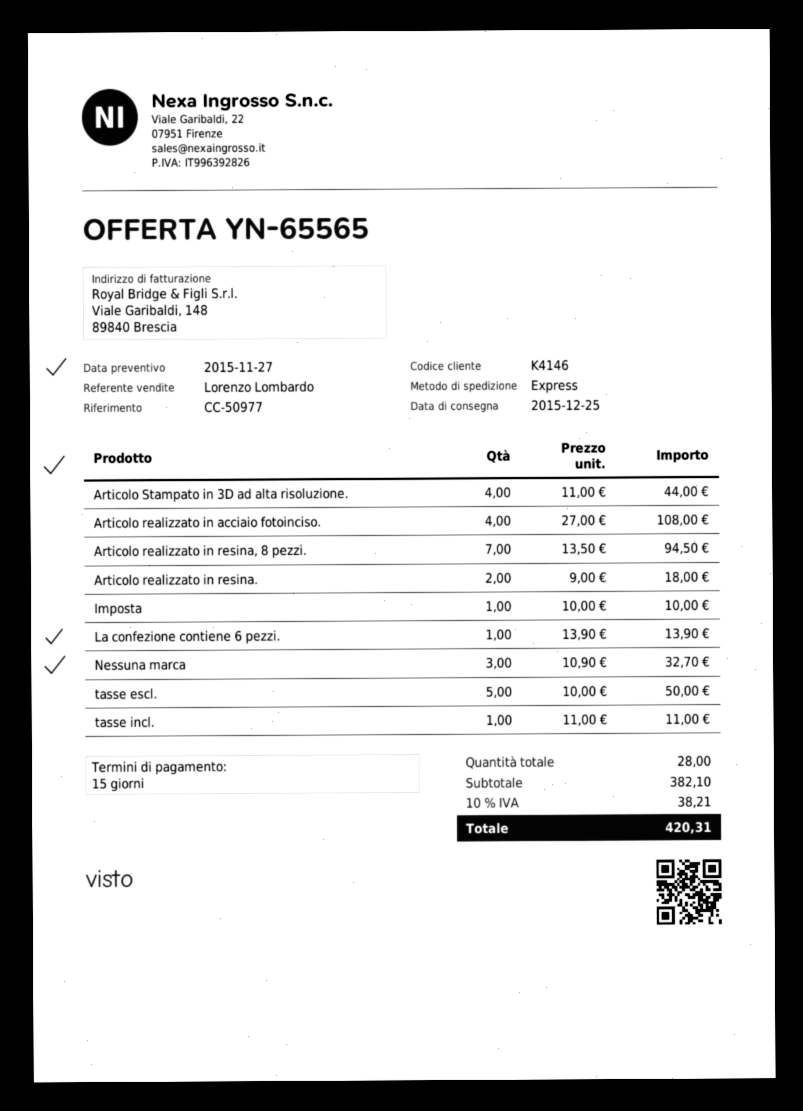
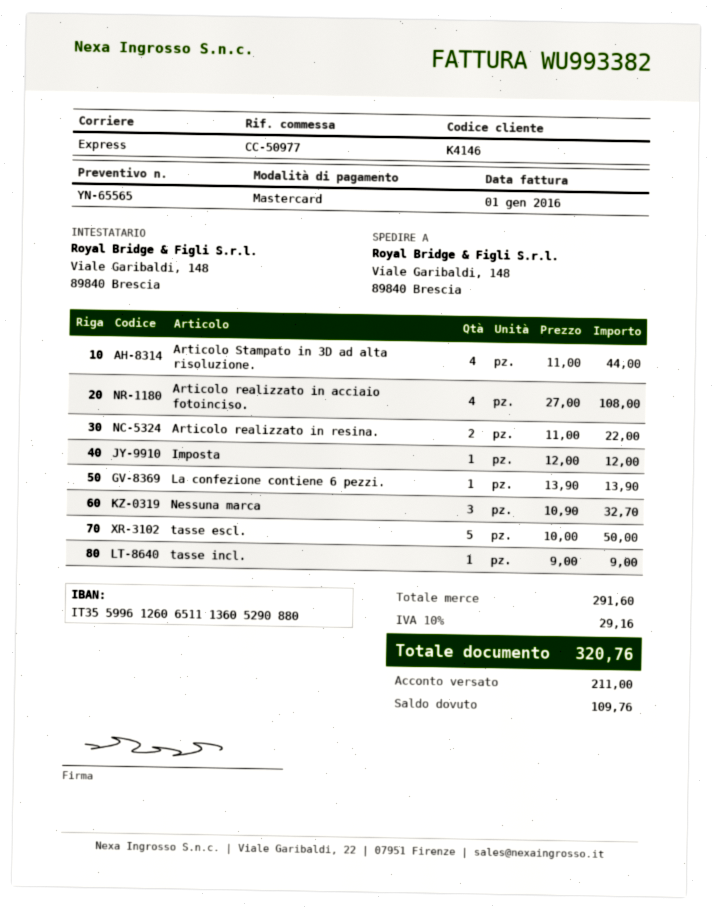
Articolo realizzato in resina, 8 pezzi.: 7 x 13.50 = 94.50 -> none
Articolo realizzato in resina.: 2 x 9.00 = 18.00 -> 2 x 11.00 = 22.00
Imposta: 1 x 10.00 = 10.00 -> 1 x 12.00 = 12.00
tasse incl.: 1 x 11.00 = 11.00 -> 1 x 9.00 = 9.00
subtotal: 382.10 -> 291.60
tax: 10% = 38.21 -> 10% = 29.16
total: 420.31 -> 320.76

